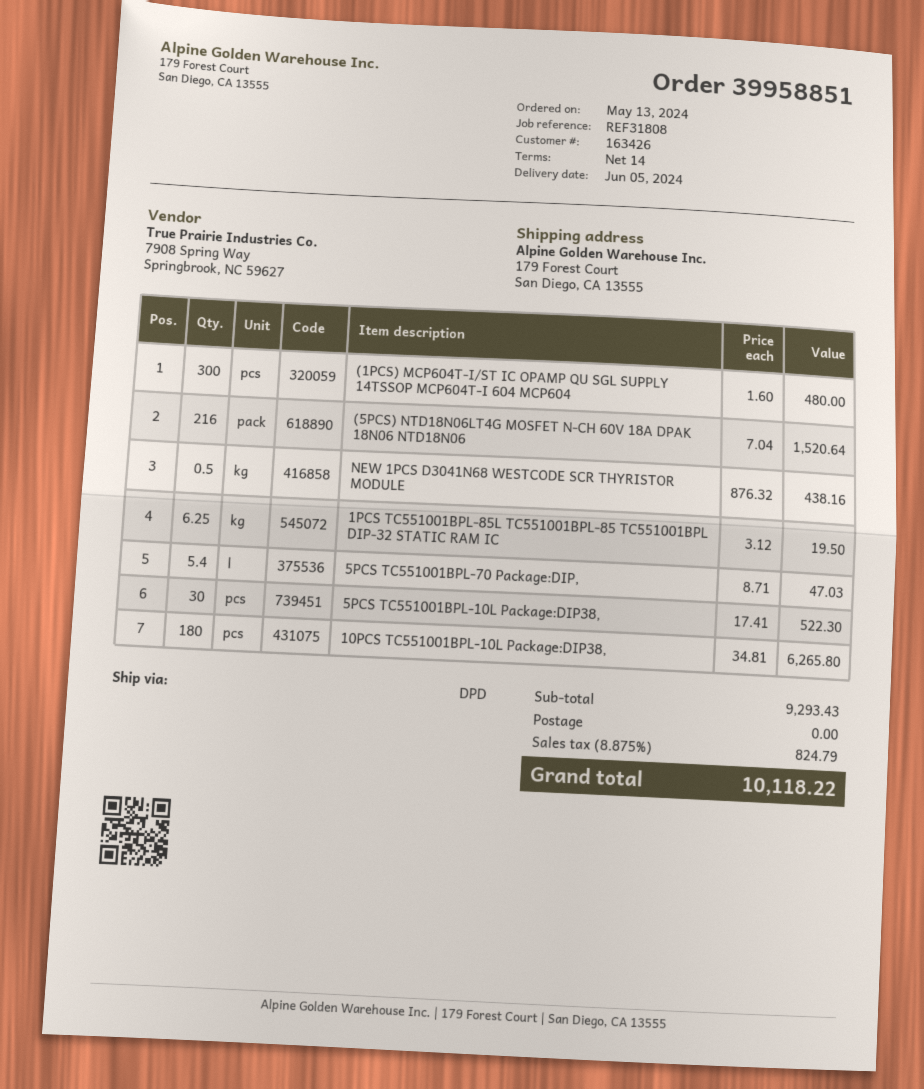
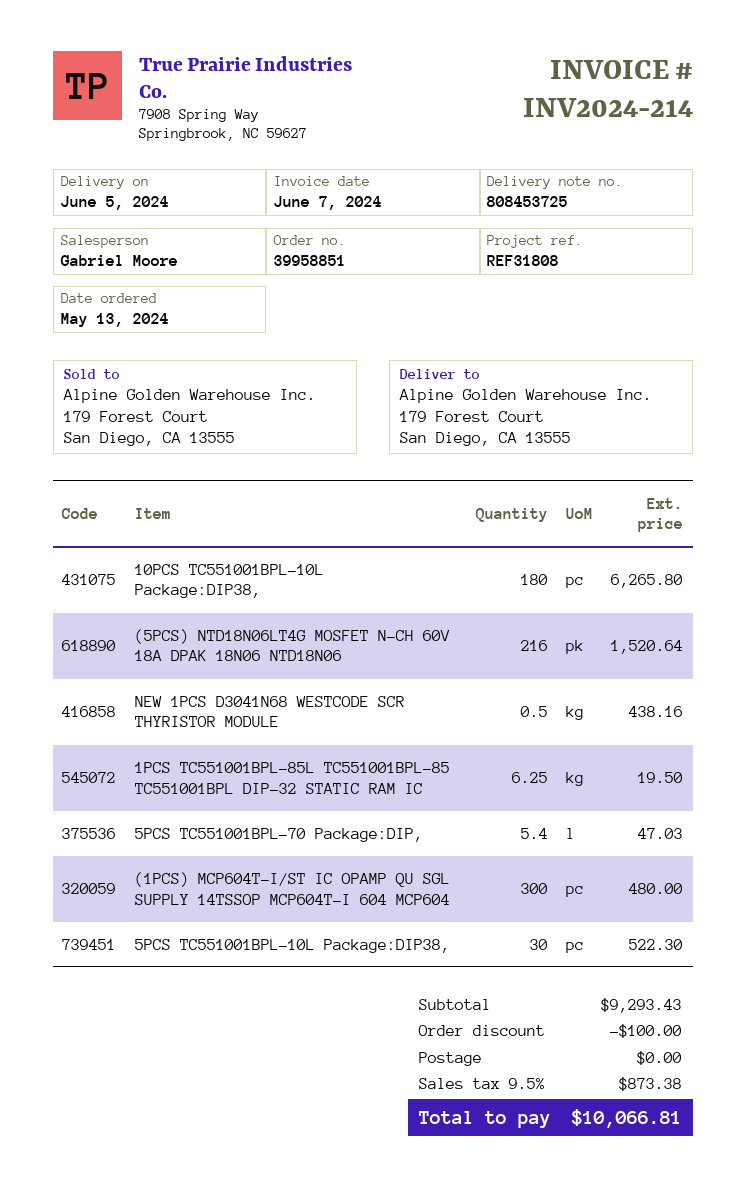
discount: none -> 100.00
tax: 8.875% = 824.79 -> 9.5% = 873.38
total: 10118.22 -> 10066.81

